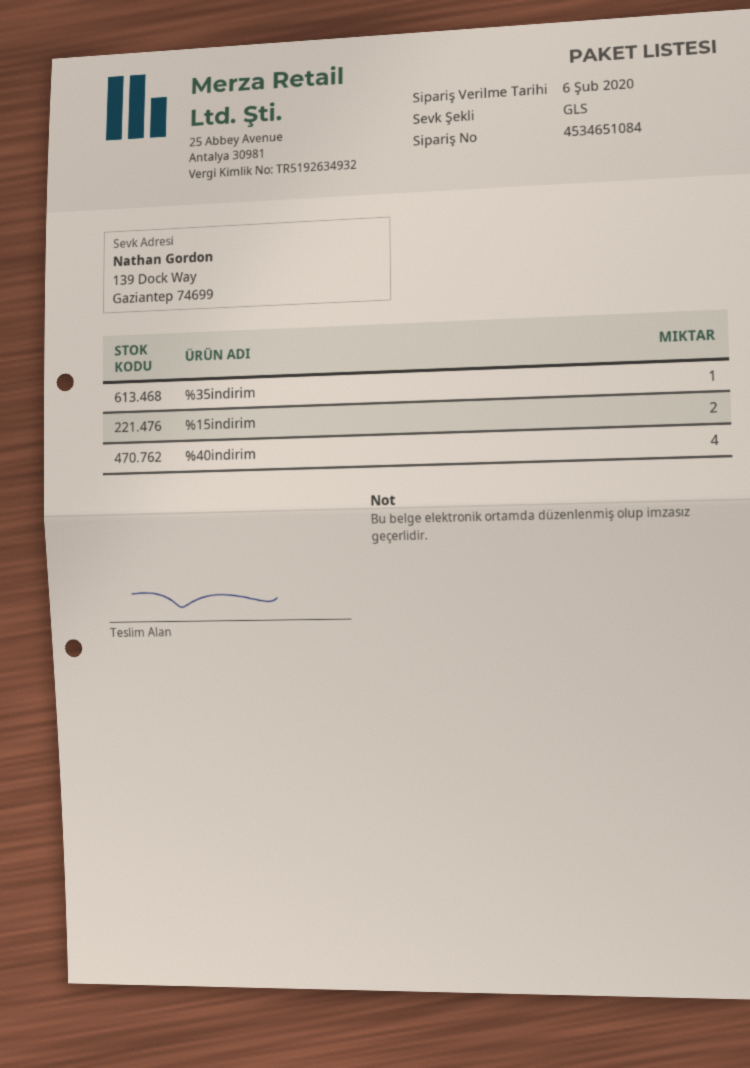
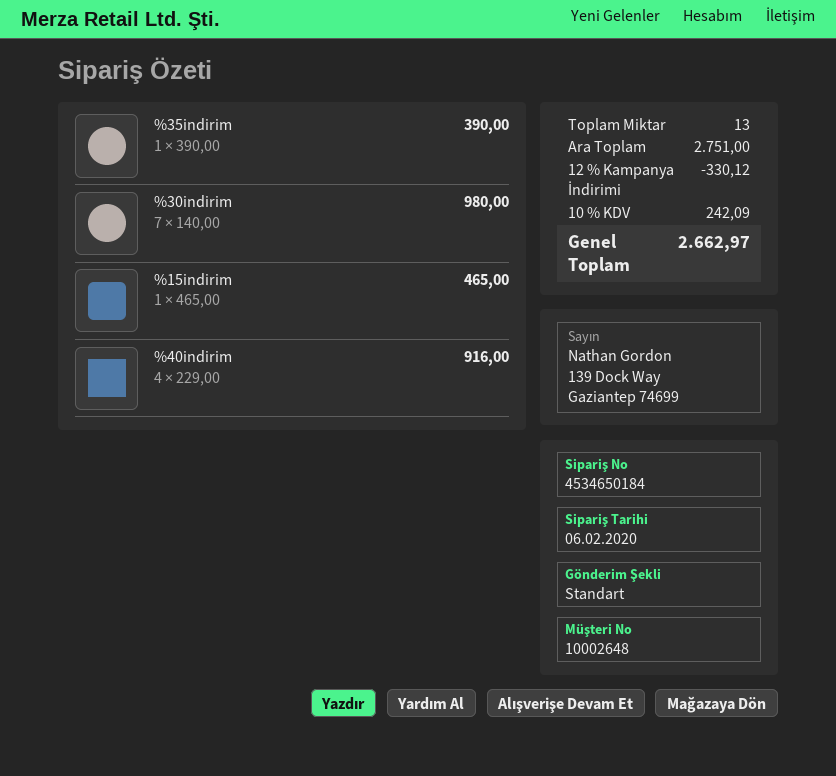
order number: 4534651084 -> 4534650184
shipping method: GLS -> standard
%15indirim: 2 -> 1
%30indirim: none -> 7

